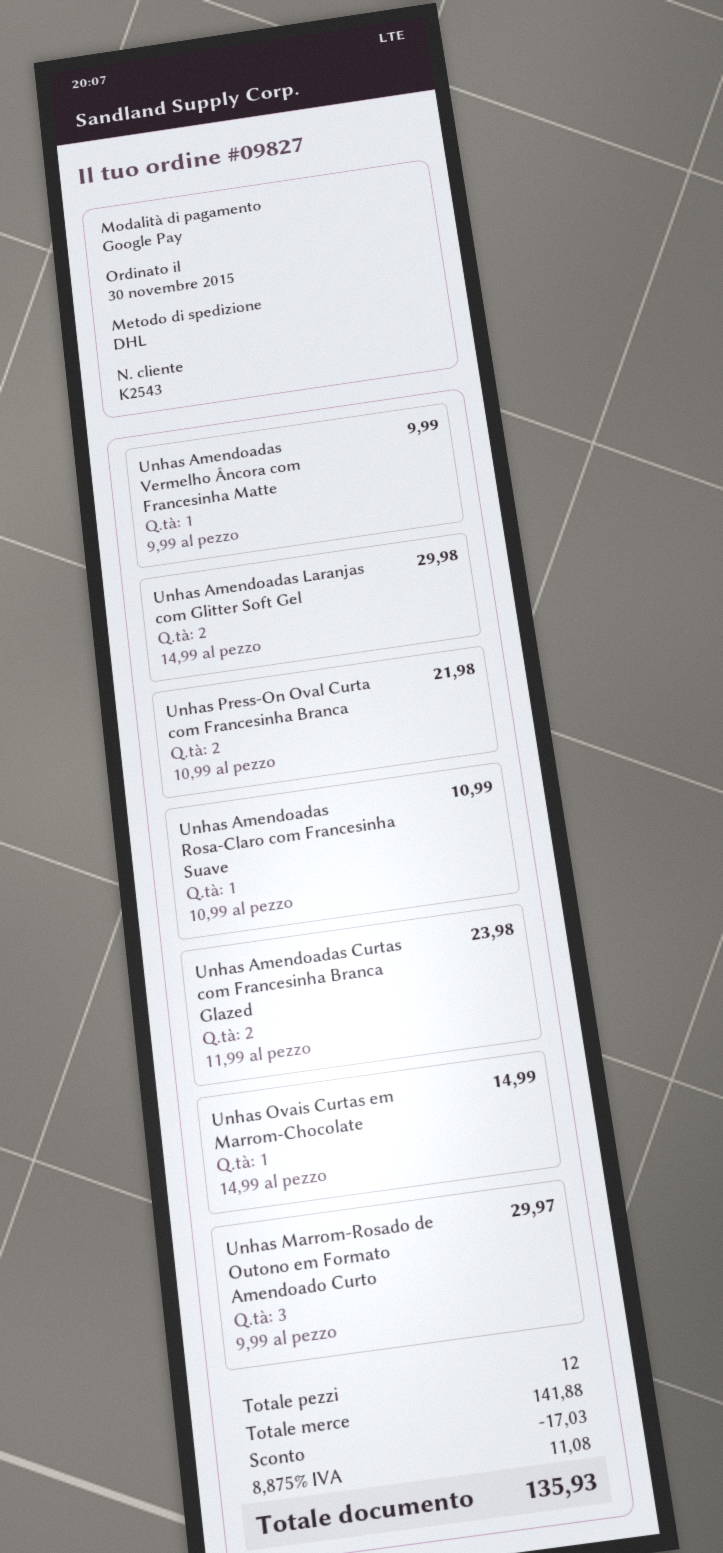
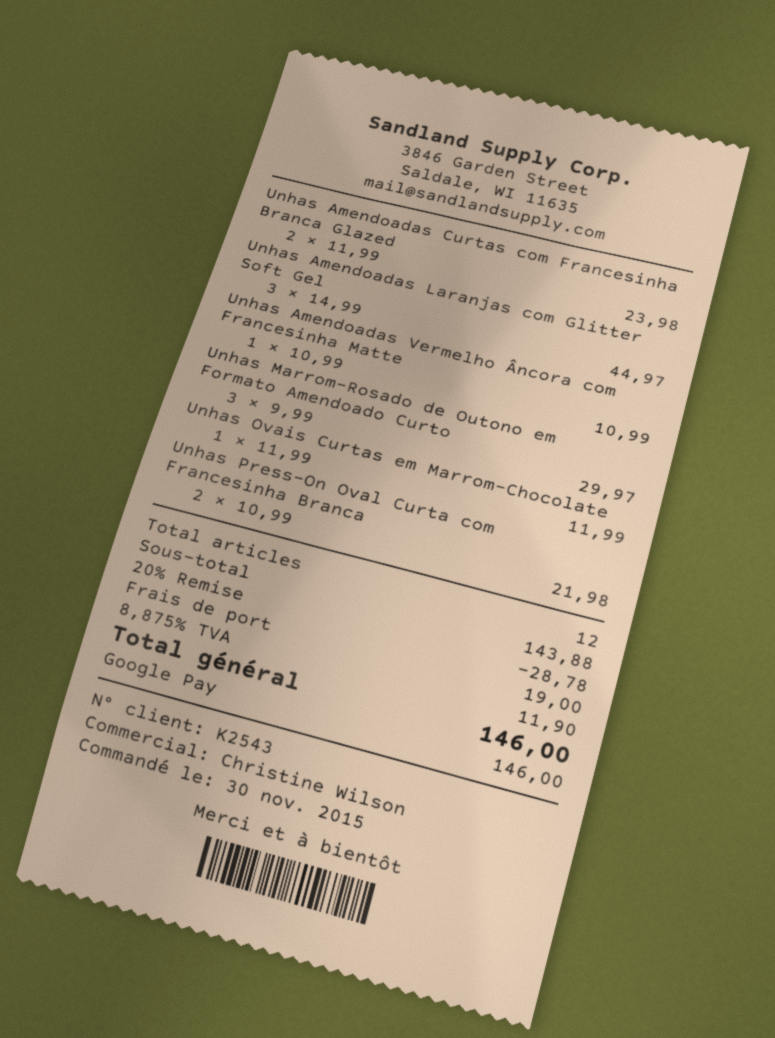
Unhas Amendoadas Vermelho Âncora com Francesinha Matte: 1 x 9.99 = 9.99 -> 1 x 10.99 = 10.99
Unhas Amendoadas Laranjas com Glitter Soft Gel: 2 x 14.99 = 29.98 -> 3 x 14.99 = 44.97
Unhas Amendoadas Rosa-Claro com Francesinha Suave: 1 x 10.99 = 10.99 -> none
Unhas Ovais Curtas em Marrom-Chocolate: 1 x 14.99 = 14.99 -> 1 x 11.99 = 11.99
subtotal: 141.88 -> 143.88
discount: 17.03 -> 28.78
shipping: none -> 19.00
tax: 8.875% = 11.08 -> 8.875% = 11.90
total: 135.93 -> 146.00

